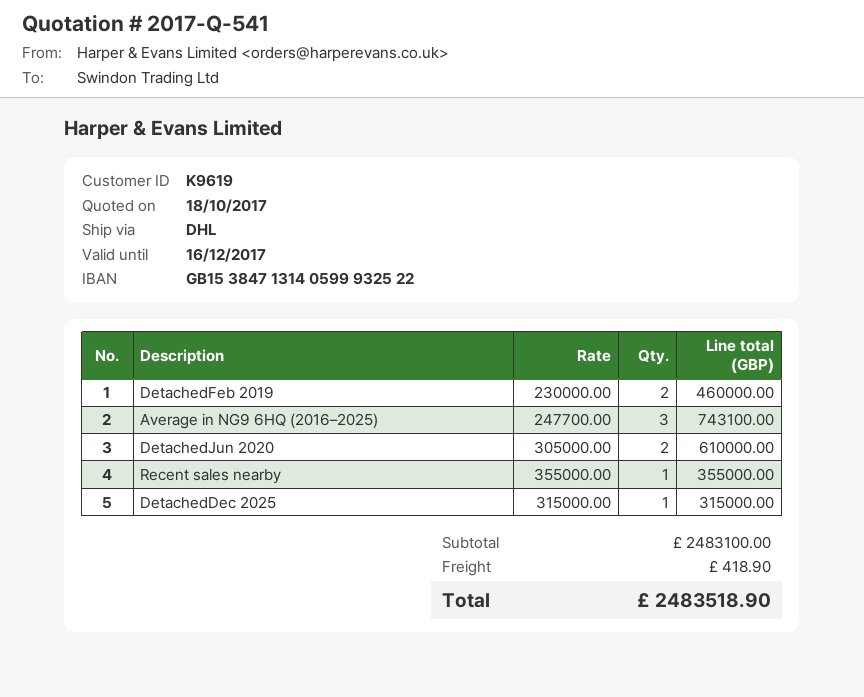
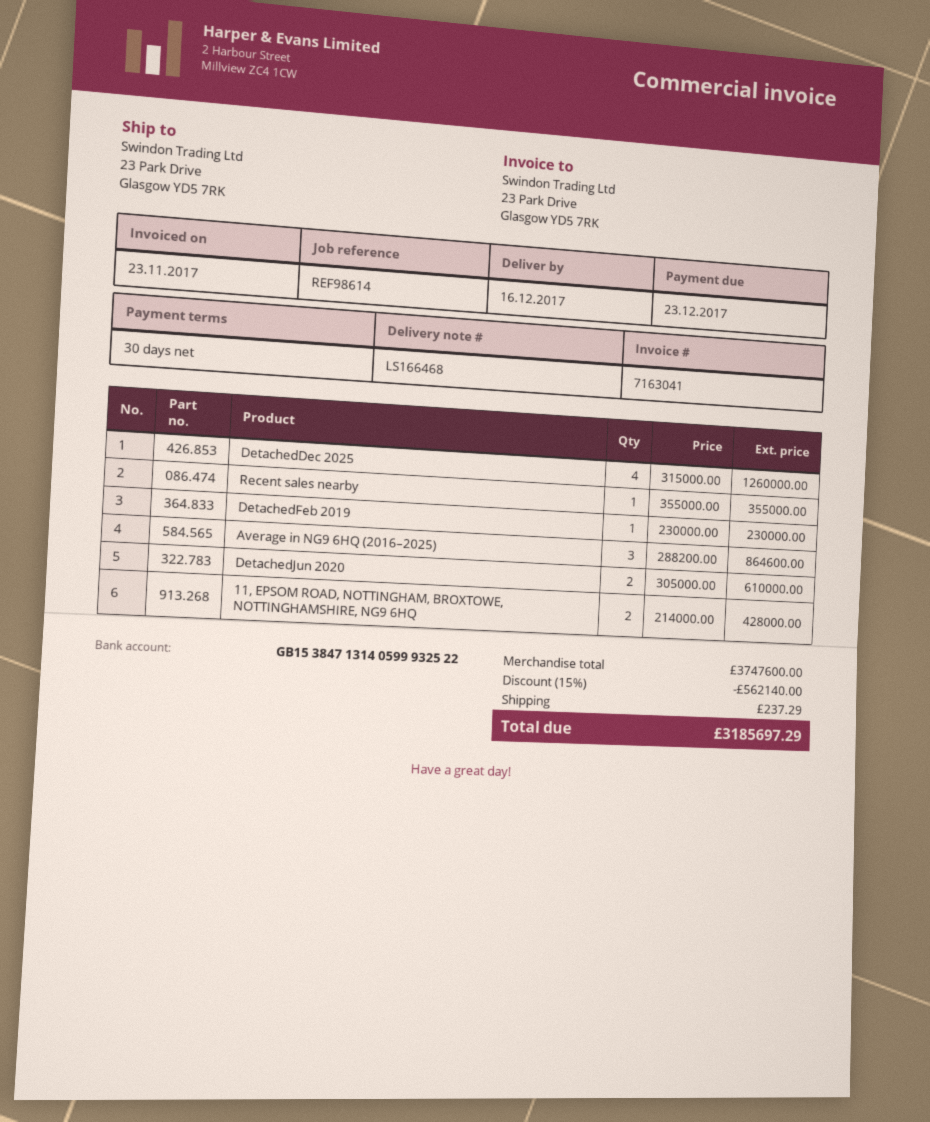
DetachedFeb 2019: 2 x 230000.00 = 460000.00 -> 1 x 230000.00 = 230000.00
Average in NG9 6HQ (2016–2025): 3 x 247700.00 = 743100.00 -> 3 x 288200.00 = 864600.00
DetachedDec 2025: 1 x 315000.00 = 315000.00 -> 4 x 315000.00 = 1260000.00
11, EPSOM ROAD, NOTTINGHAM, BROXTOWE, NOTTINGHAMSHIRE, NG9 6HQ: none -> 2 x 214000.00 = 428000.00
subtotal: 2483100.00 -> 3747600.00
discount: none -> 15% = 562140.00
shipping: 418.90 -> 237.29
total: 2483518.90 -> 3185697.29

